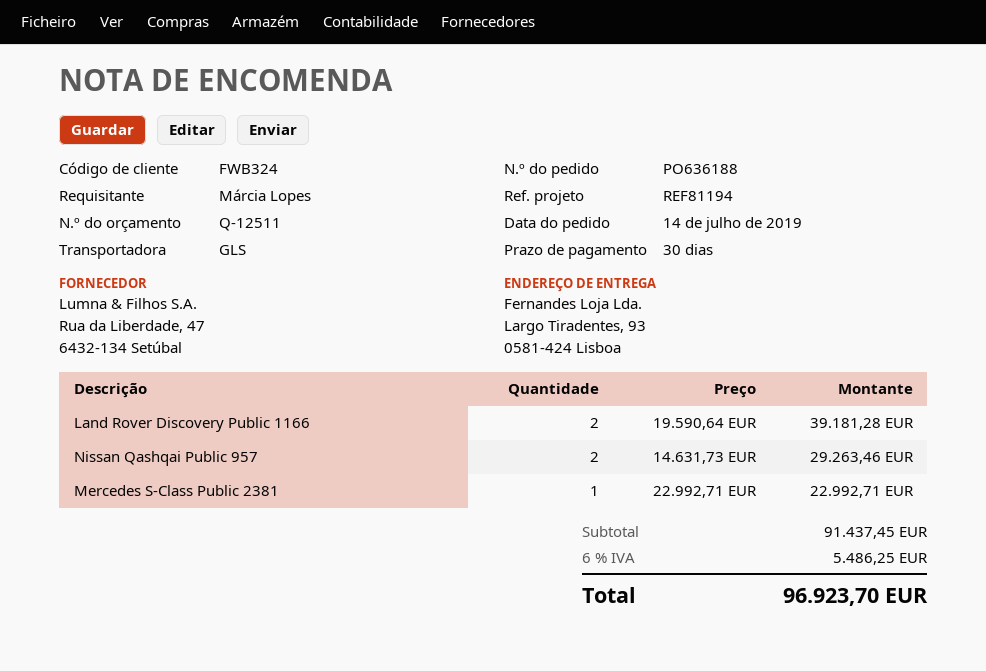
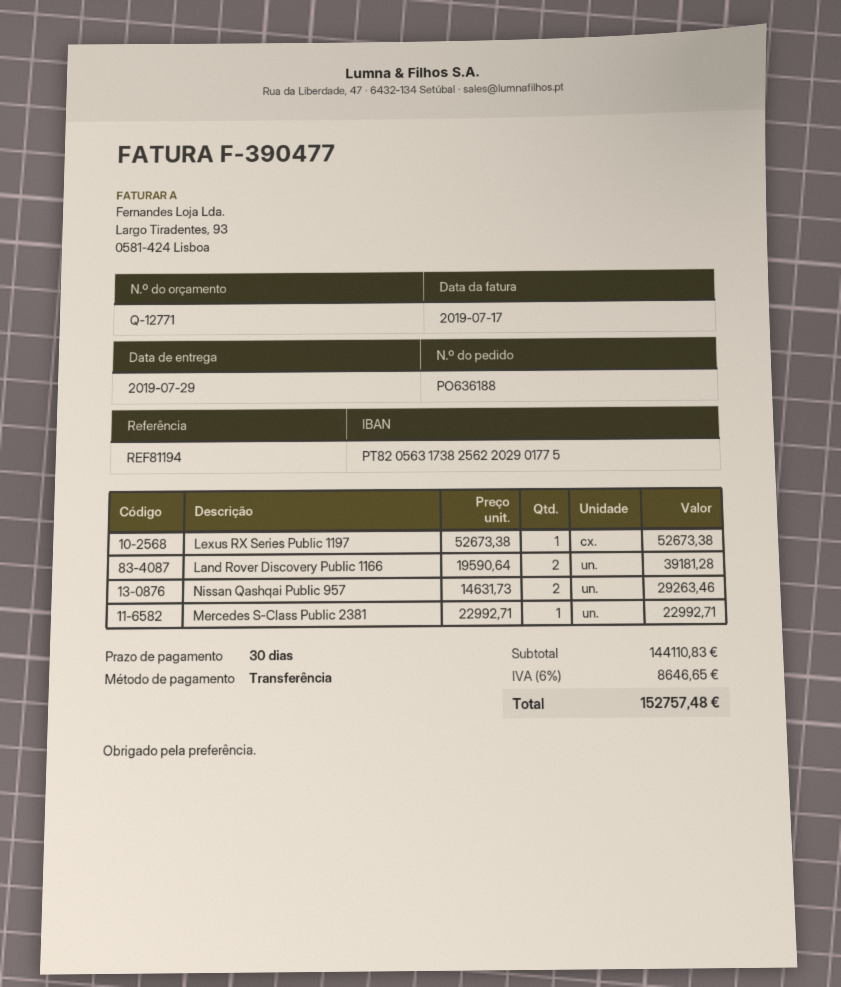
quote number: Q-12511 -> Q-12771
Lexus RX Series Public 1197: none -> 1 x 52673.38 = 52673.38
subtotal: 91437.45 -> 144110.83
tax: 6% = 5486.25 -> 6% = 8646.65
total: 96923.70 -> 152757.48

